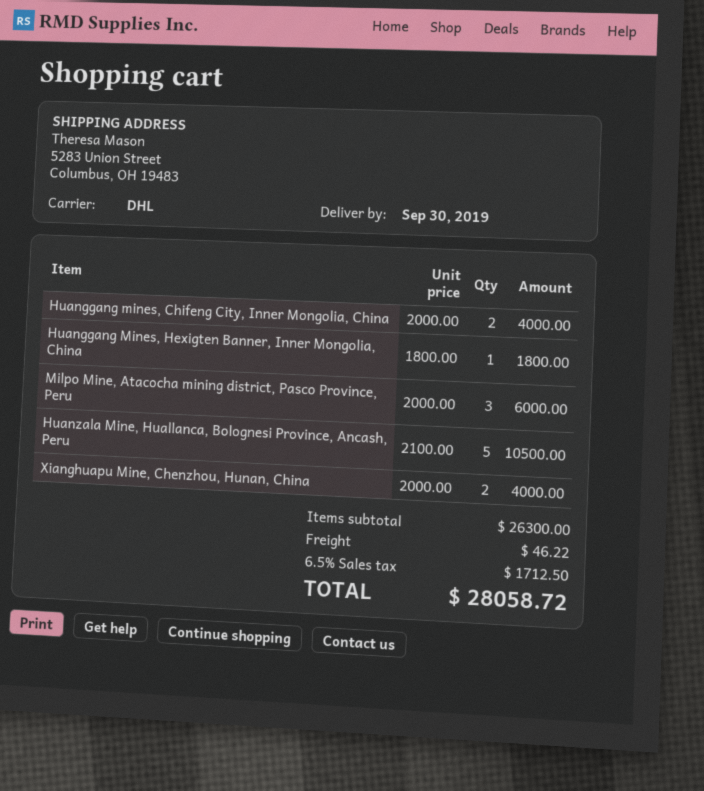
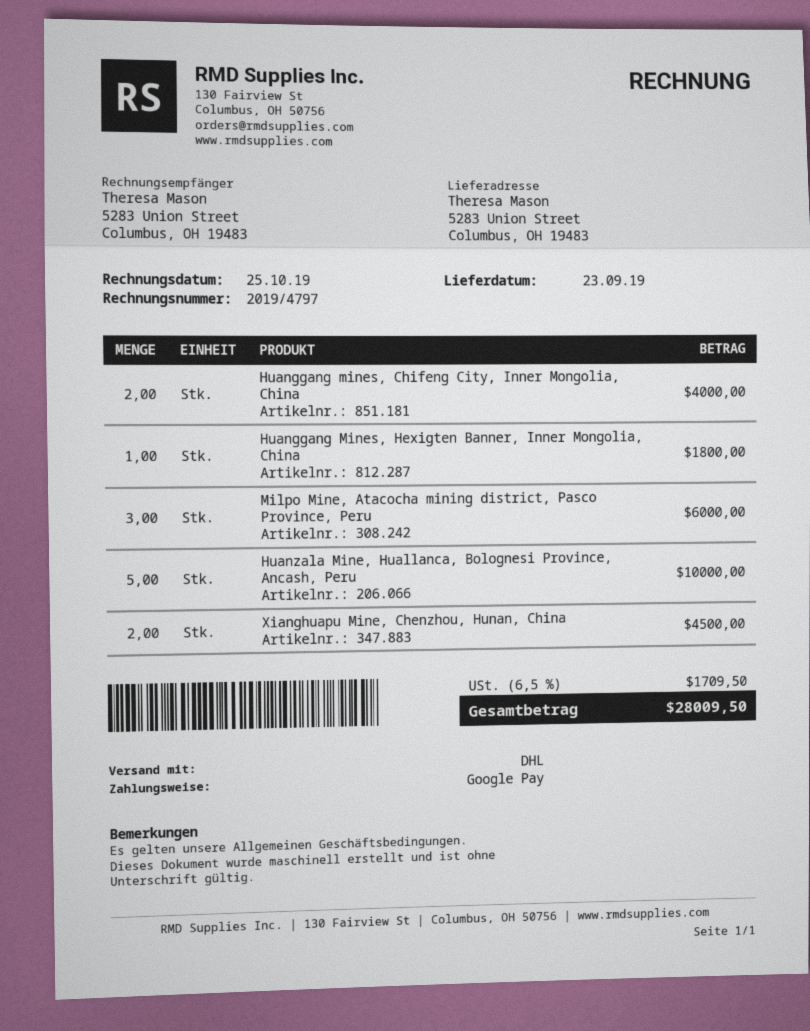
delivery date: 2019-09-30 -> 2019-09-23
Huanzala Mine, Huallanca, Bolognesi Province, Ancash, Peru: 5 for 10500.00 -> 5 for 10000.00
Xianghuapu Mine, Chenzhou, Hunan, China: 2 for 4000.00 -> 2 for 4500.00
shipping: 46.22 -> none
tax: 6.5% = 1712.50 -> 6.5% = 1709.50
total: 28058.72 -> 28009.50

